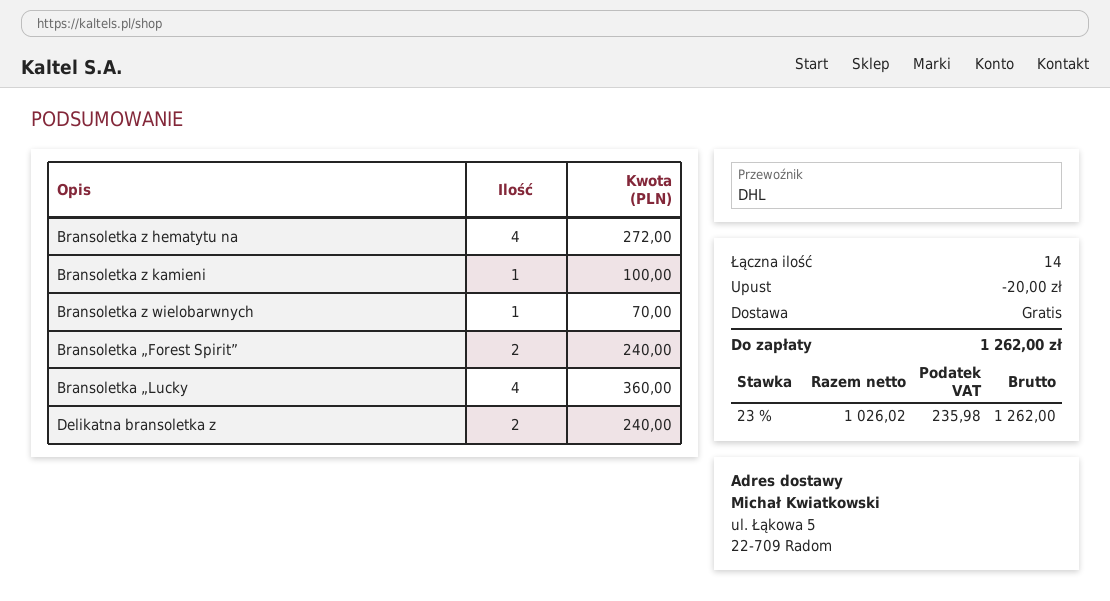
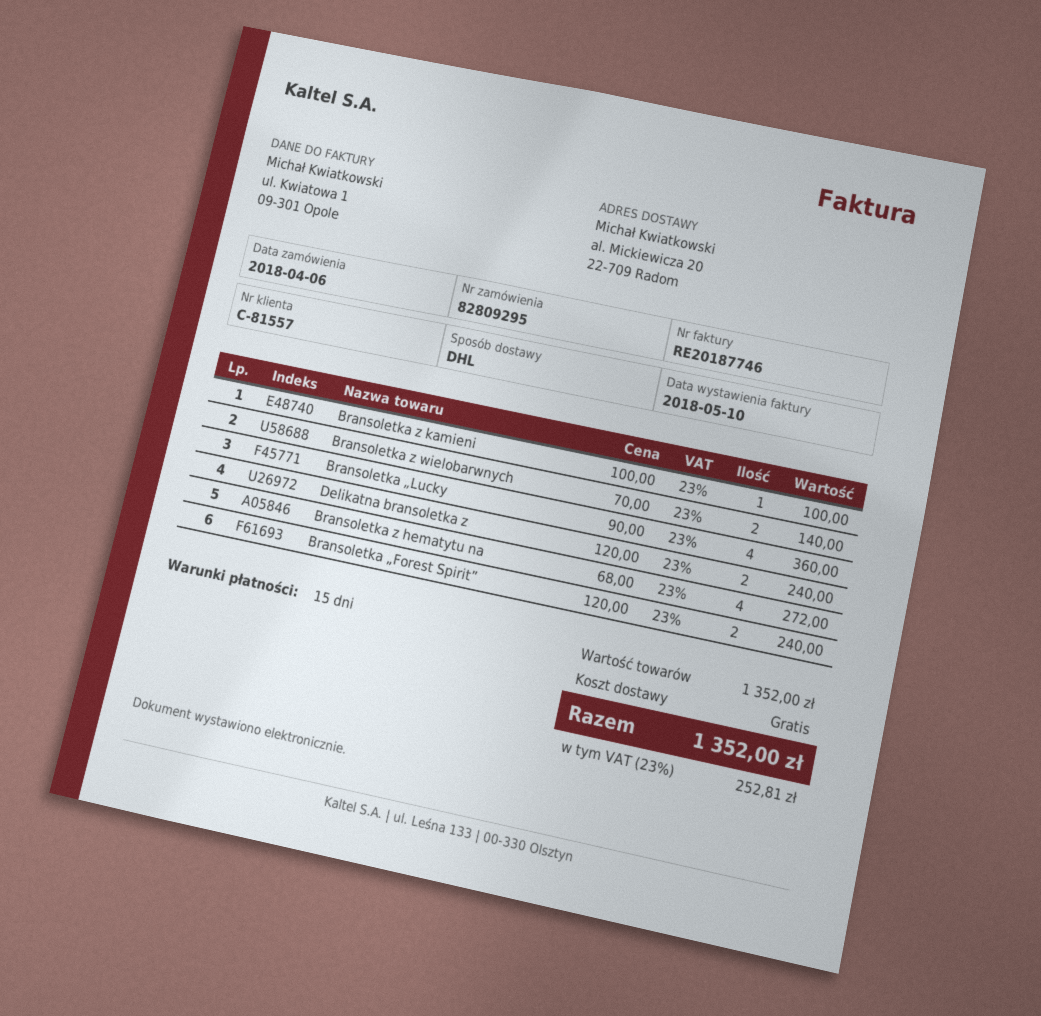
ship to: ul. Łąkowa 5, 22-709 Radom -> al. Mickiewicza 20, 22-709 Radom
Bransoletka z wielobarwnych: 1 for 70.00 -> 2 for 140.00
discount: 20.00 -> none
tax: 23% = 235.98 -> 23% = 252.81
total: 1262.00 -> 1352.00

